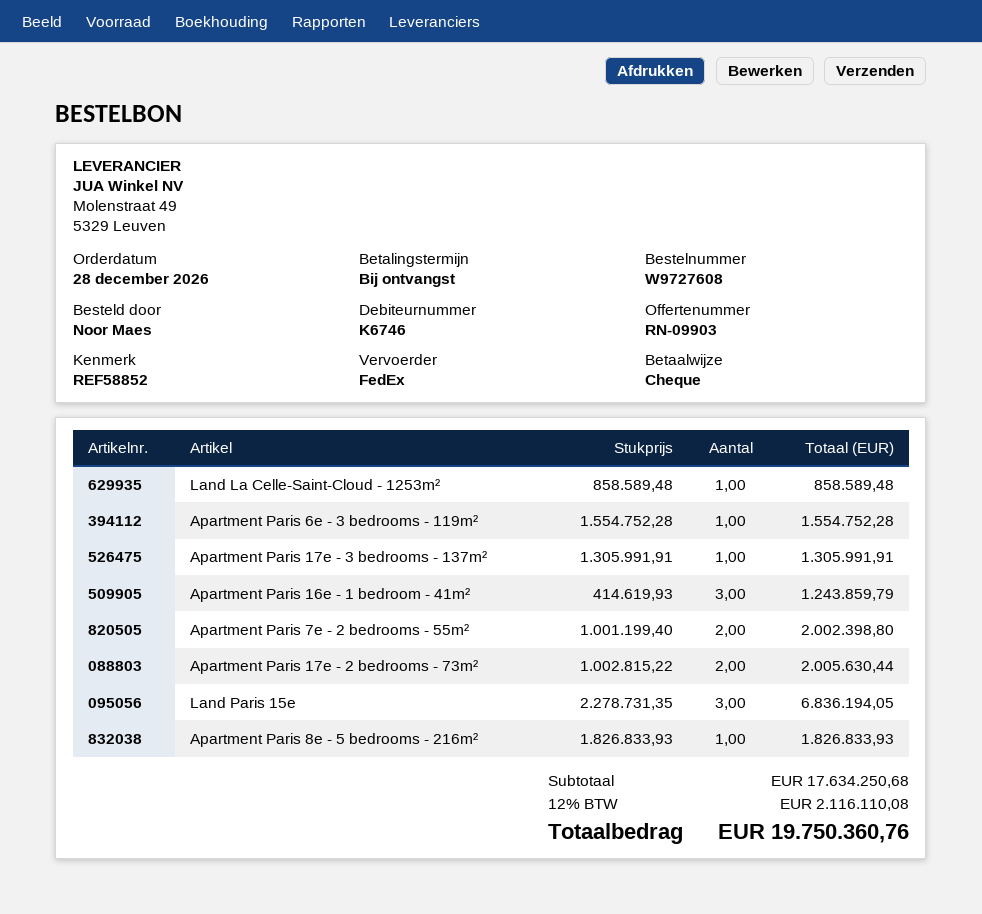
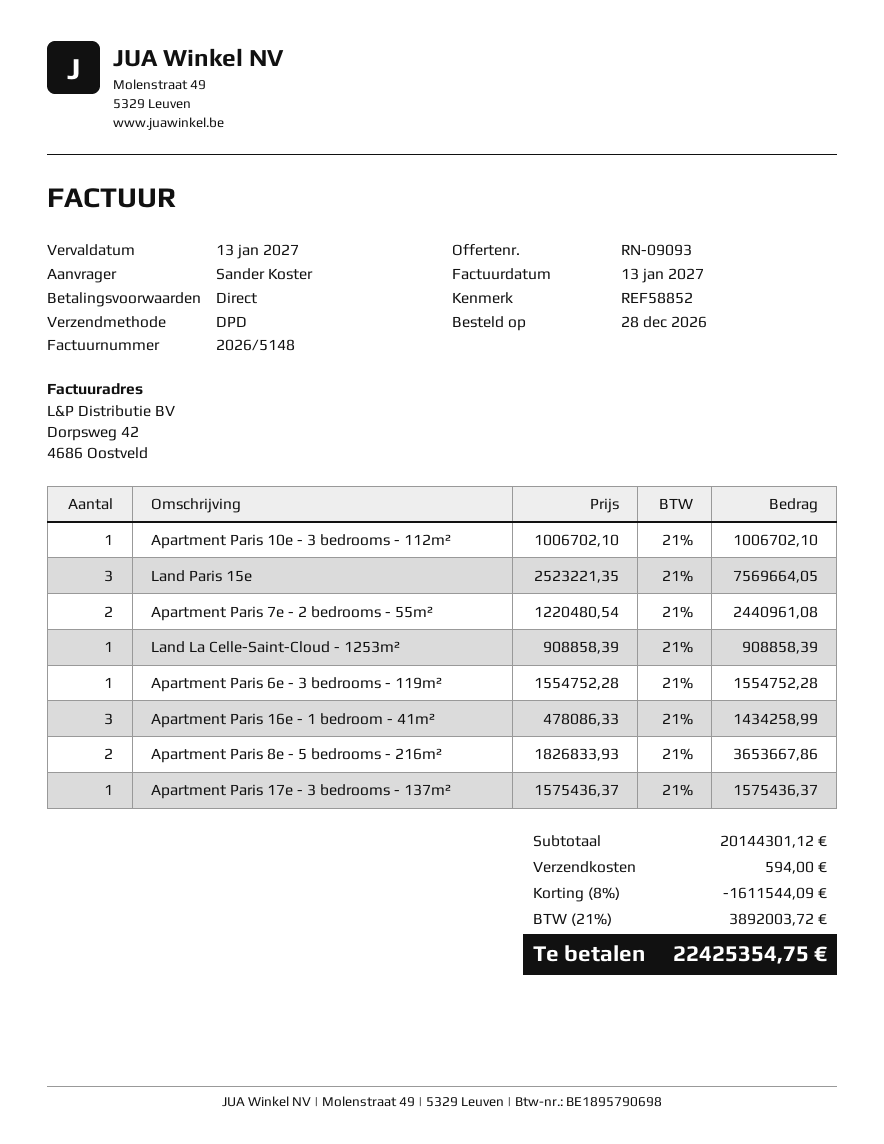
quote number: RN-09903 -> RN-09093
ordered by: Noor Maes -> Sander Koster
shipping method: FedEx -> DPD
Land La Celle-Saint-Cloud - 1253m²: 1 x 858589.48 = 858589.48 -> 1 x 908858.39 = 908858.39
Apartment Paris 17e - 3 bedrooms - 137m²: 1 x 1305991.91 = 1305991.91 -> 1 x 1575436.37 = 1575436.37
Apartment Paris 16e - 1 bedroom - 41m²: 3 x 414619.93 = 1243859.79 -> 3 x 478086.33 = 1434258.99
Apartment Paris 7e - 2 bedrooms - 55m²: 2 x 1001199.40 = 2002398.80 -> 2 x 1220480.54 = 2440961.08
Apartment Paris 17e - 2 bedrooms - 73m²: 2 x 1002815.22 = 2005630.44 -> none
Land Paris 15e: 3 x 2278731.35 = 6836194.05 -> 3 x 2523221.35 = 7569664.05
Apartment Paris 8e - 5 bedrooms - 216m²: 1 x 1826833.93 = 1826833.93 -> 2 x 1826833.93 = 3653667.86
Apartment Paris 10e - 3 bedrooms - 112m²: none -> 1 x 1006702.10 = 1006702.10
subtotal: 17634250.68 -> 20144301.12
discount: none -> 8% = 1611544.09
shipping: none -> 594.00
tax: 12% = 2116110.08 -> 21% = 3892003.72
total: 19750360.76 -> 22425354.75

